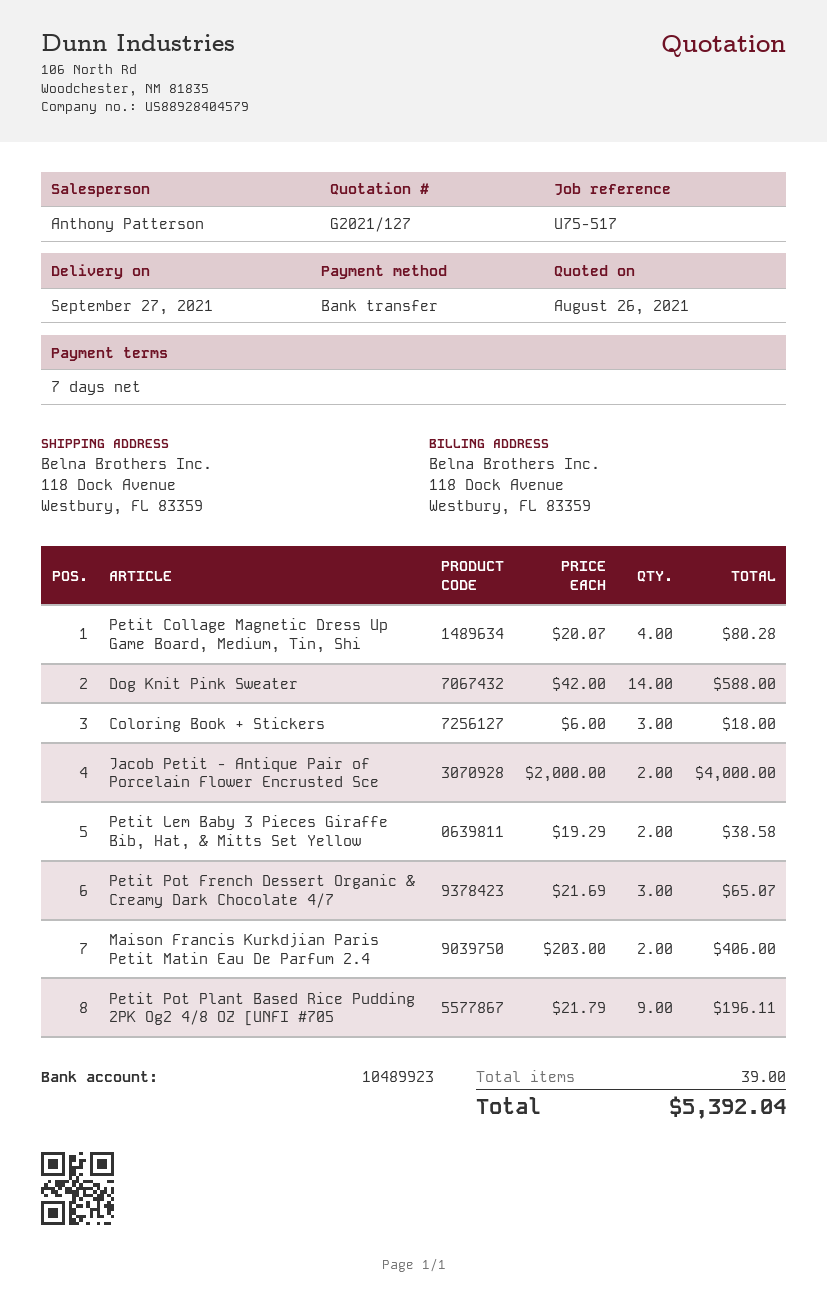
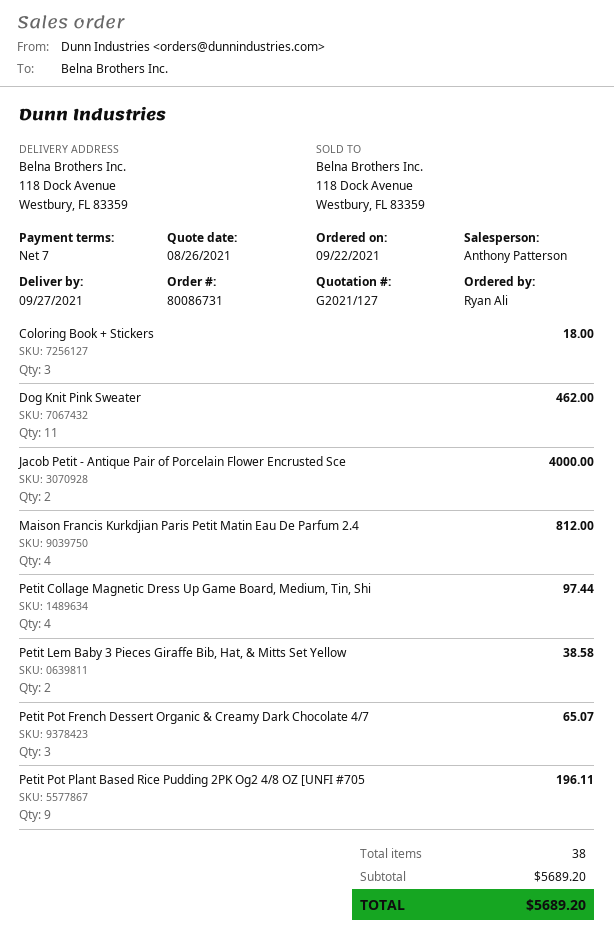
Petit Collage Magnetic Dress Up Game Board, Medium, Tin, Shi: 4 for 80.28 -> 4 for 97.44
Dog Knit Pink Sweater: 14 for 588.00 -> 11 for 462.00
Maison Francis Kurkdjian Paris Petit Matin Eau De Parfum 2.4: 2 for 406.00 -> 4 for 812.00
total quantity: 39 -> 38
total: 5392.04 -> 5689.20

